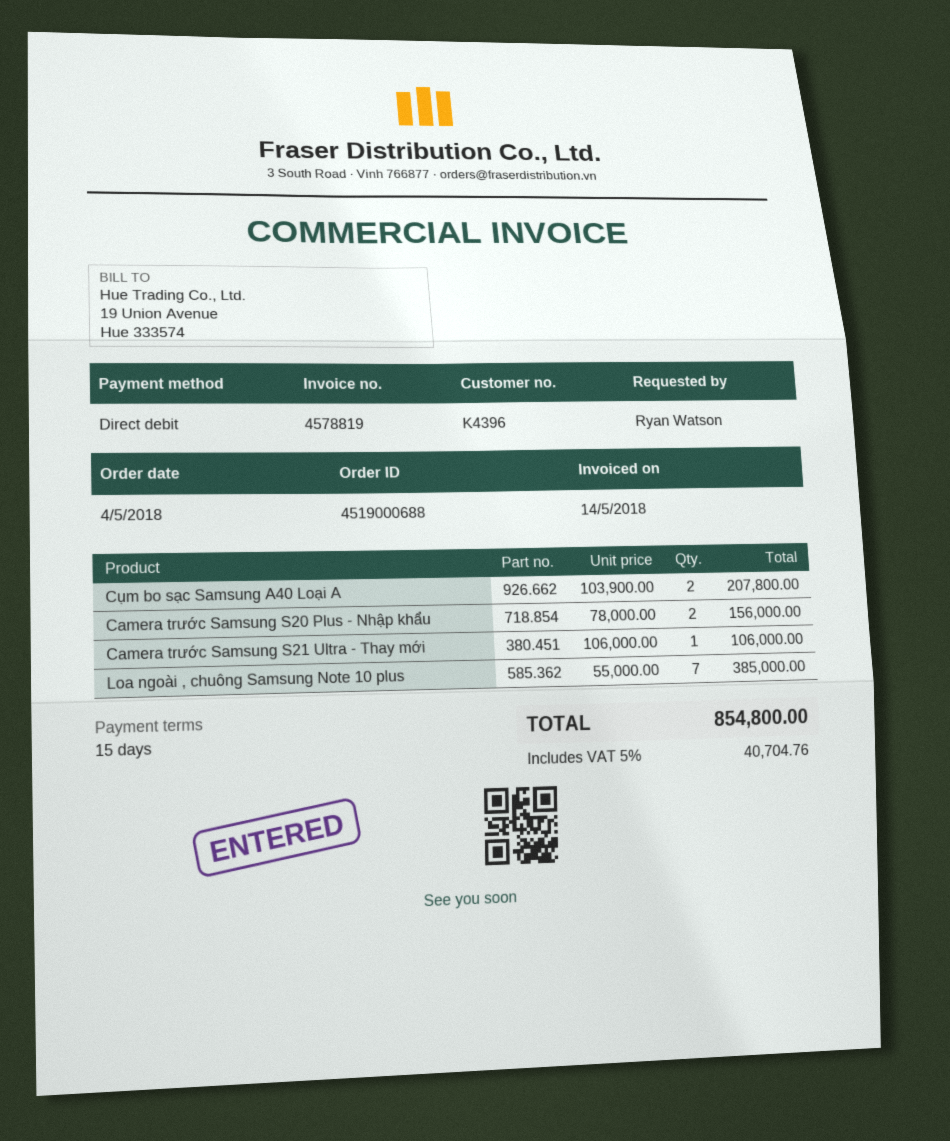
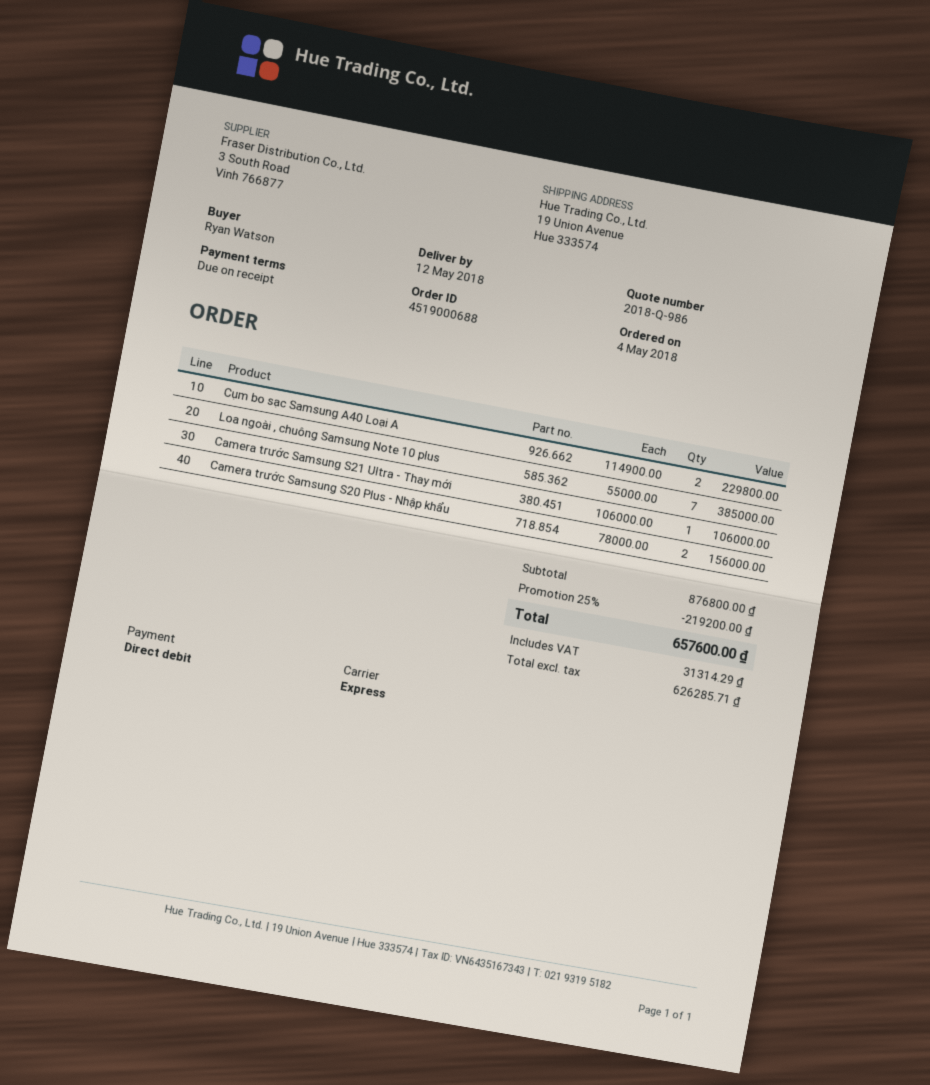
payment terms: 15 days -> on receipt
Cụm bo sạc Samsung A40 Loại A: 2 x 103900.00 = 207800.00 -> 2 x 114900.00 = 229800.00
discount: none -> 25% = 219200.00
tax: 40704.76 -> 31314.29
total: 854800.00 -> 657600.00

